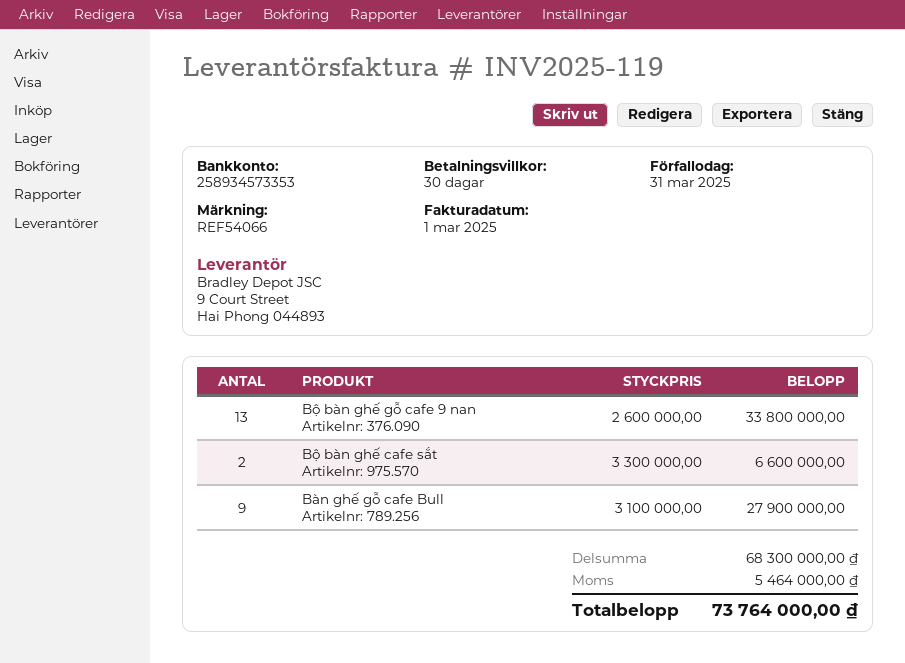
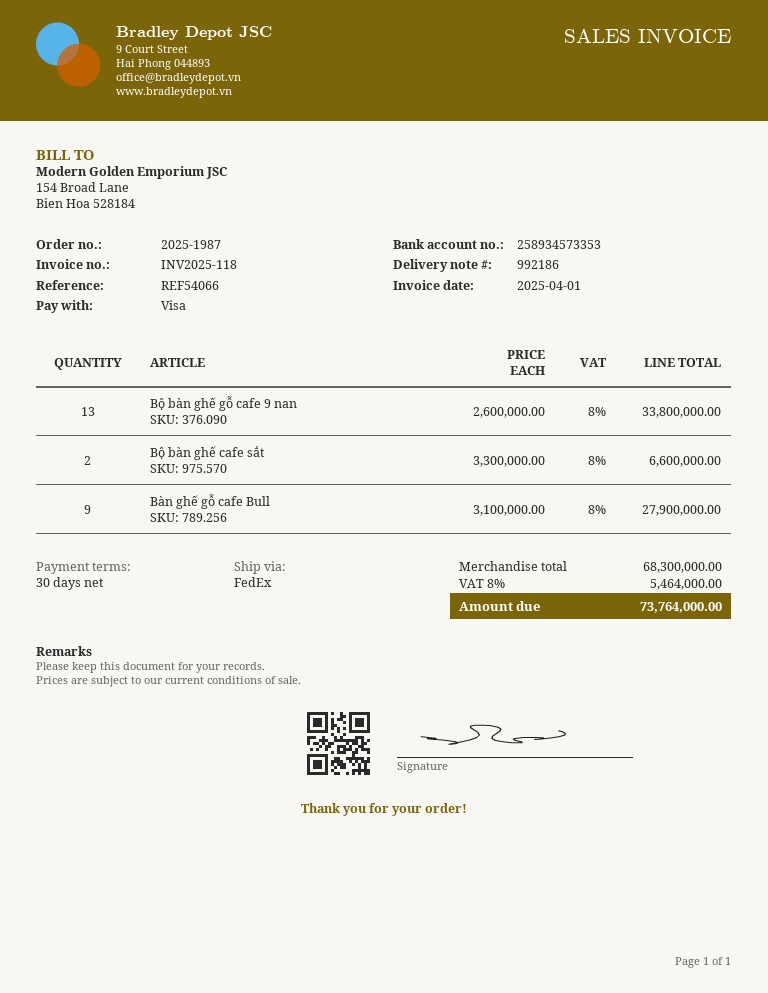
invoice number: INV2025-119 -> INV2025-118
invoice date: 2025-03-01 -> 2025-04-01

